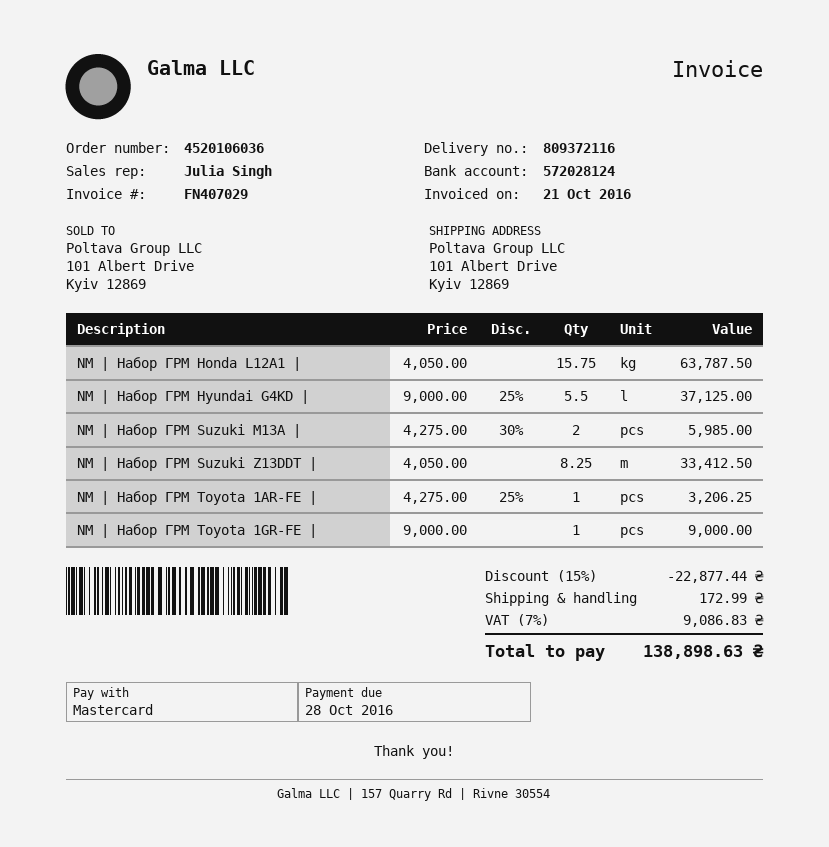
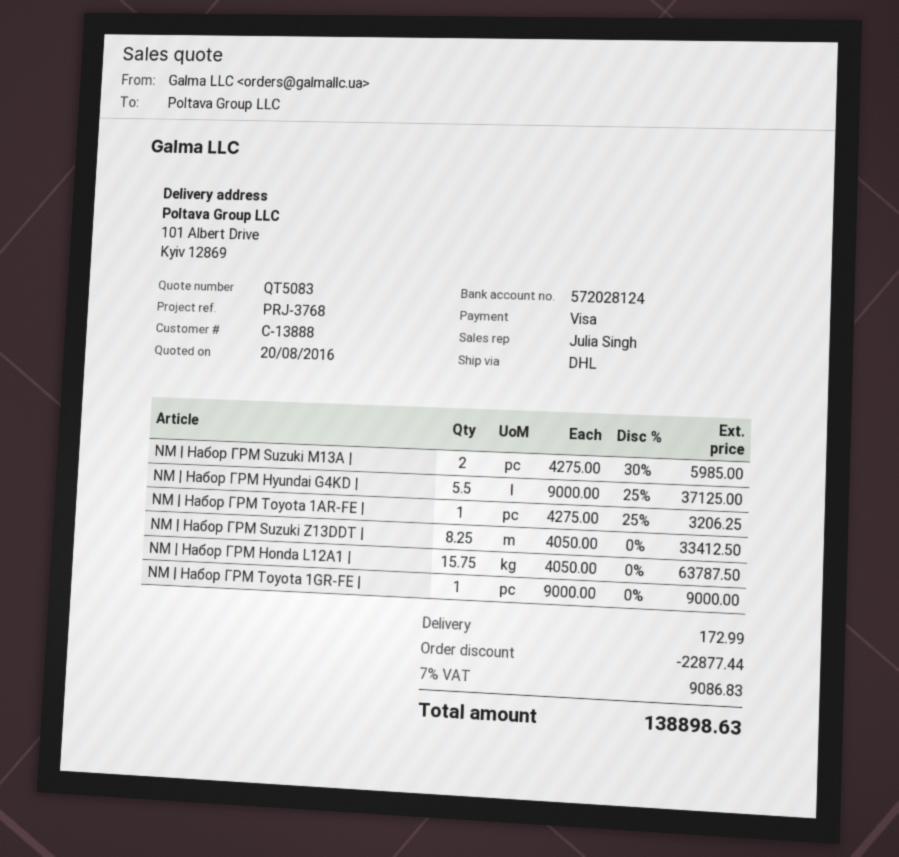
payment method: Mastercard -> Visa

